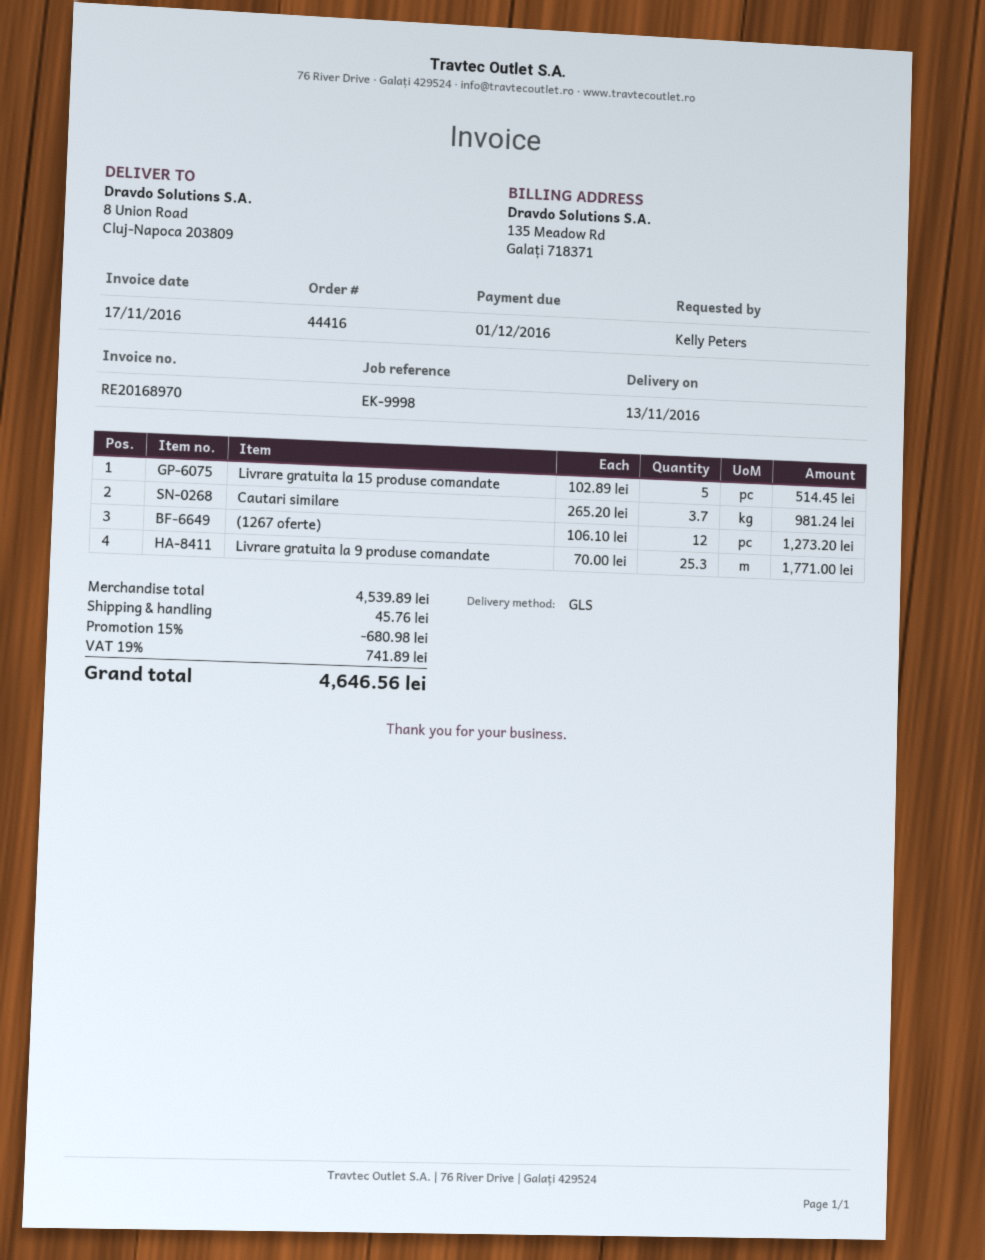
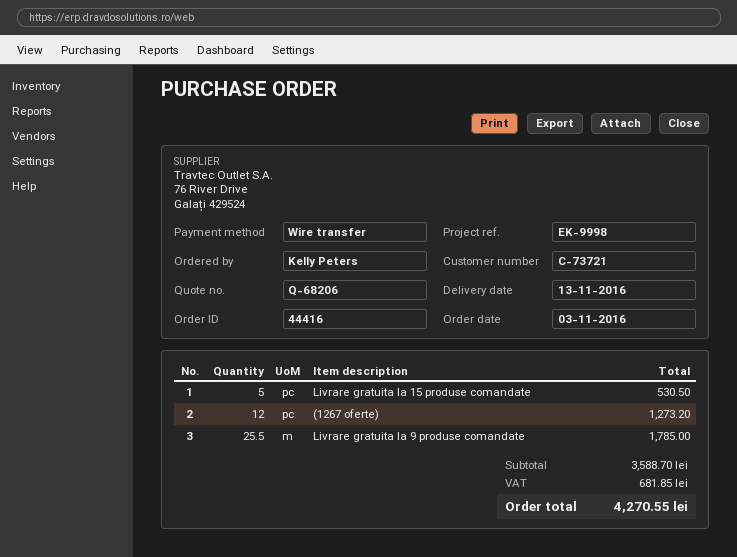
Livrare gratuita la 15 produse comandate: 5 for 514.45 -> 5 for 530.50
Cautari similare: 3.7 for 981.24 -> none
Livrare gratuita la 9 produse comandate: 25.3 for 1771.00 -> 25.5 for 1785.00
subtotal: 4539.89 -> 3588.70
discount: 15% = 680.98 -> none
shipping: 45.76 -> none
tax: 741.89 -> 681.85
total: 4646.56 -> 4270.55

